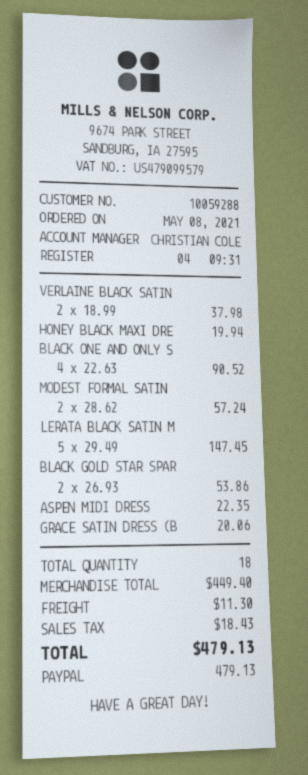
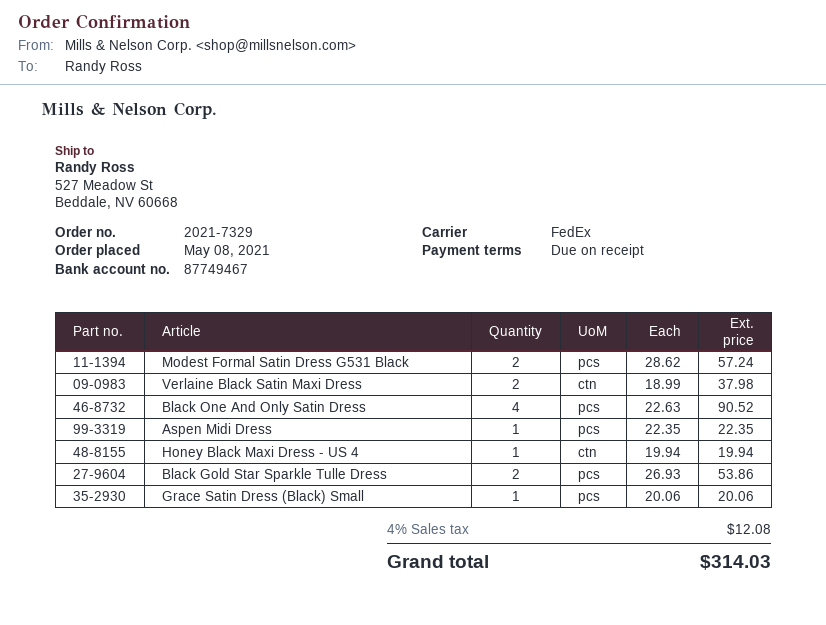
LERATA BLACK SATIN M: 5 x 29.49 = 147.45 -> none
shipping: 11.30 -> none
tax: 18.43 -> 12.08
total: 479.13 -> 314.03

